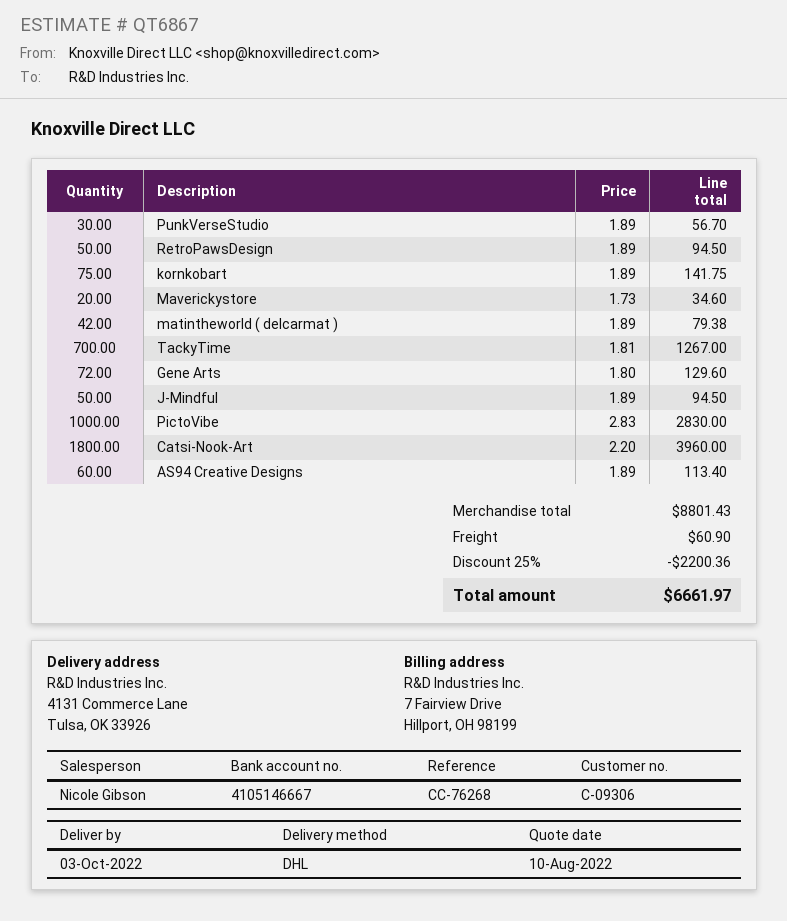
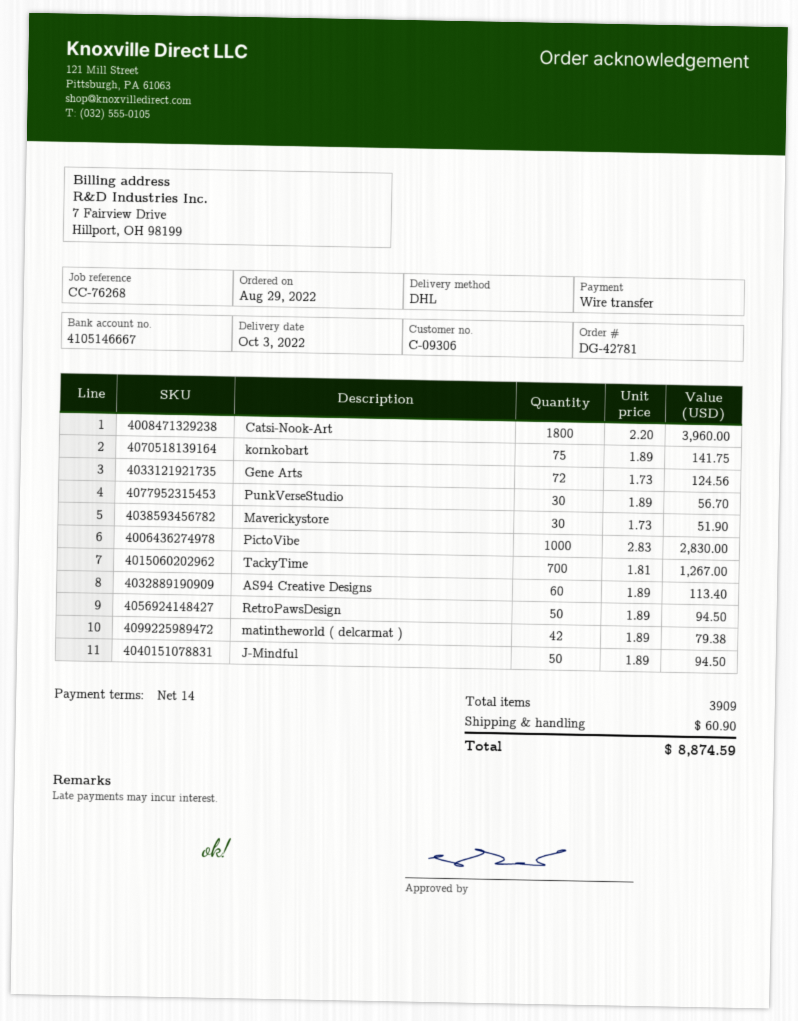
Maverickystore: 20 x 1.73 = 34.60 -> 30 x 1.73 = 51.90
Gene Arts: 72 x 1.80 = 129.60 -> 72 x 1.73 = 124.56
discount: 25% = 2200.36 -> none
total: 6661.97 -> 8874.59

